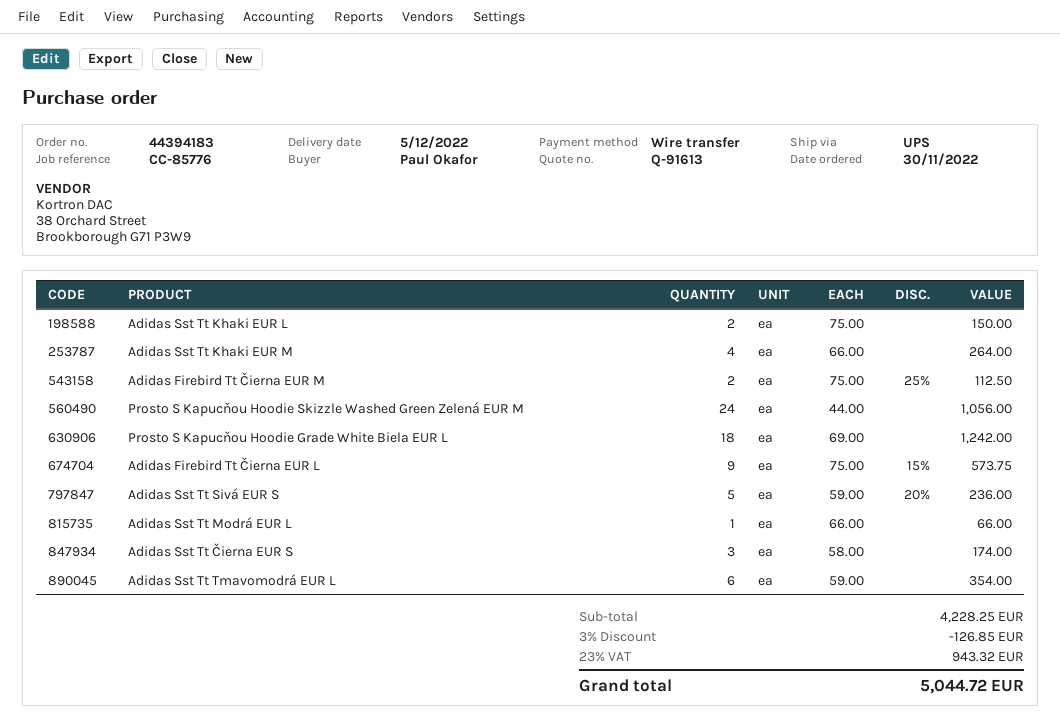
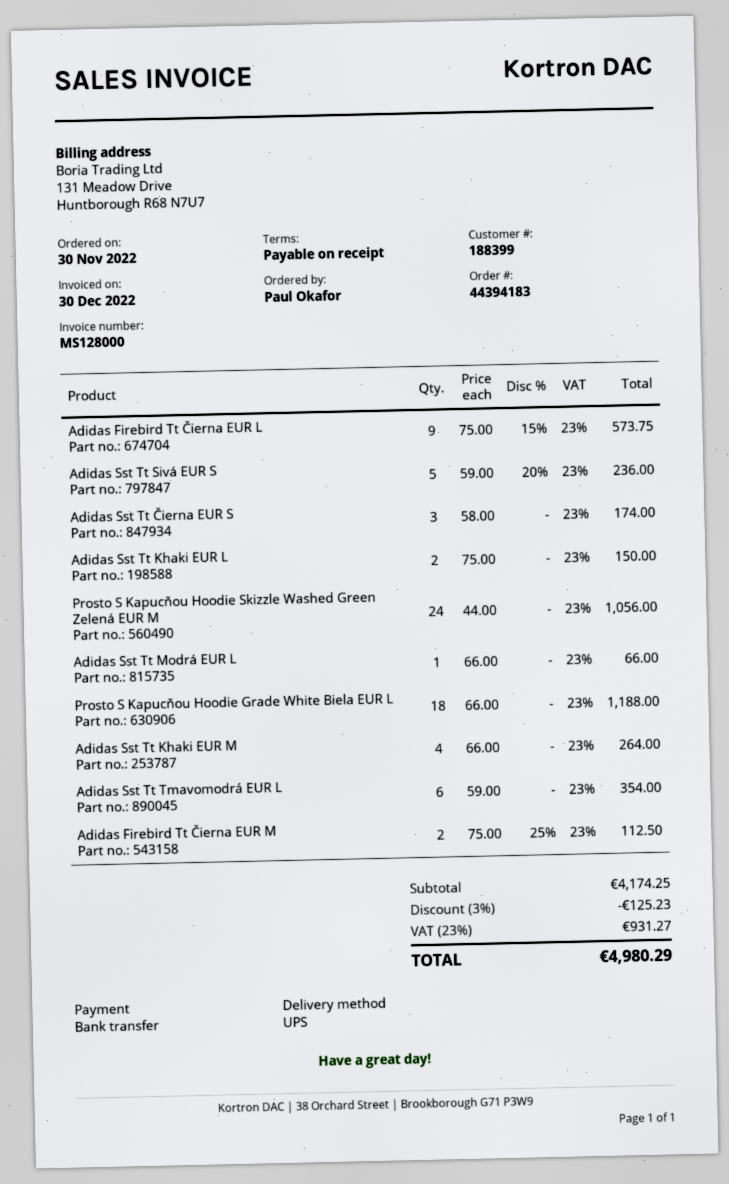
Prosto S Kapucňou Hoodie Grade White Biela EUR L: 18 x 69.00 = 1242.00 -> 18 x 66.00 = 1188.00
subtotal: 4228.25 -> 4174.25
discount: 3% = 126.85 -> 3% = 125.23
tax: 23% = 943.32 -> 23% = 931.27
total: 5044.72 -> 4980.29

